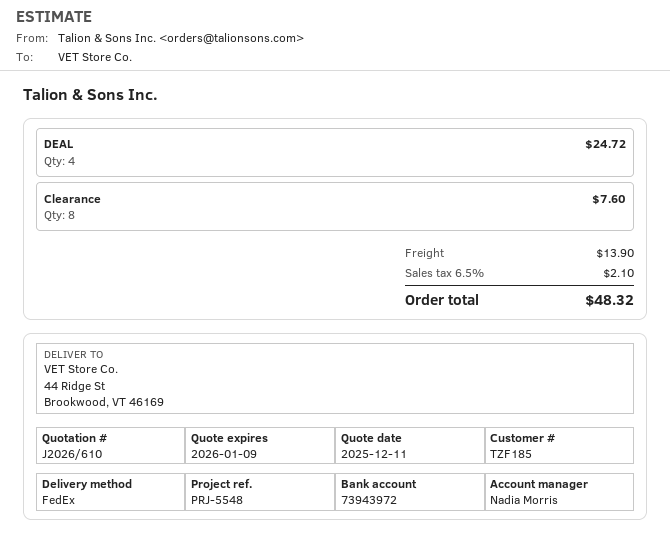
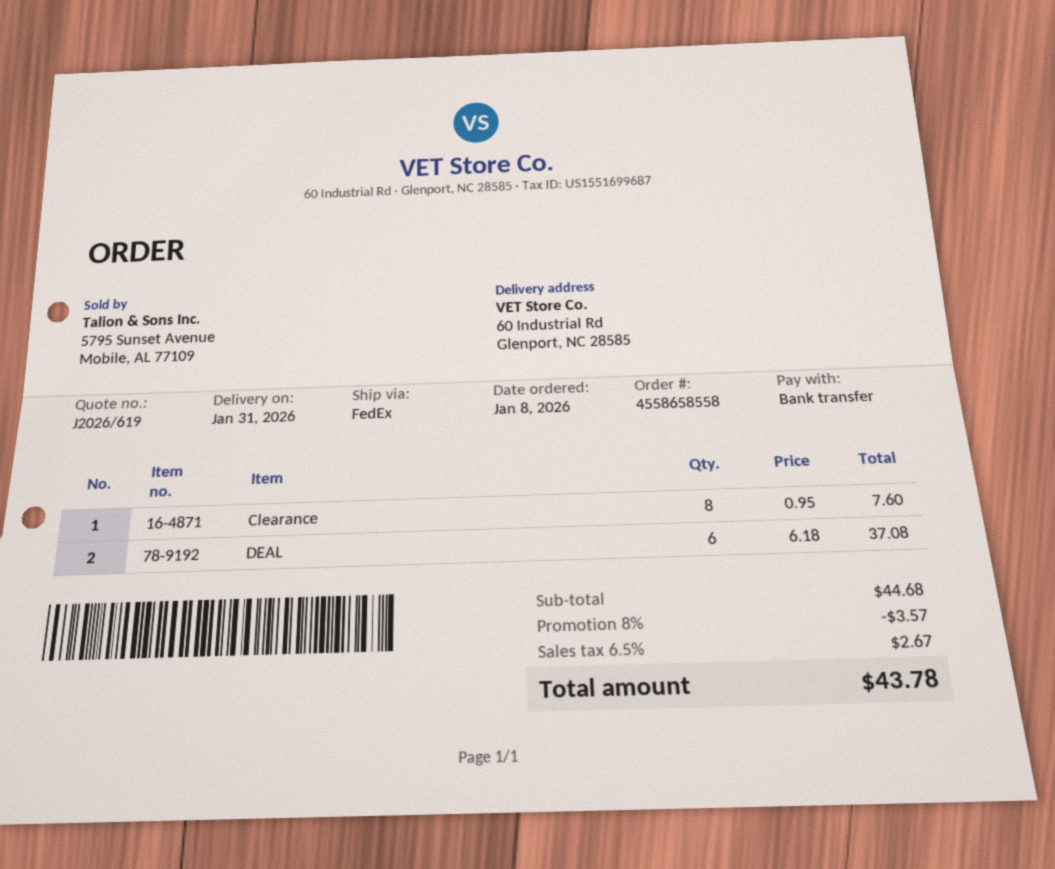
quote number: J2026/610 -> J2026/619
ship to: 44 Ridge St, Brookwood, VT 46169 -> 60 Industrial Rd, Glenport, NC 28585
DEAL: 4 for 24.72 -> 6 for 37.08
discount: none -> 8% = 3.57
shipping: 13.90 -> none
tax: 6.5% = 2.10 -> 6.5% = 2.67
total: 48.32 -> 43.78

